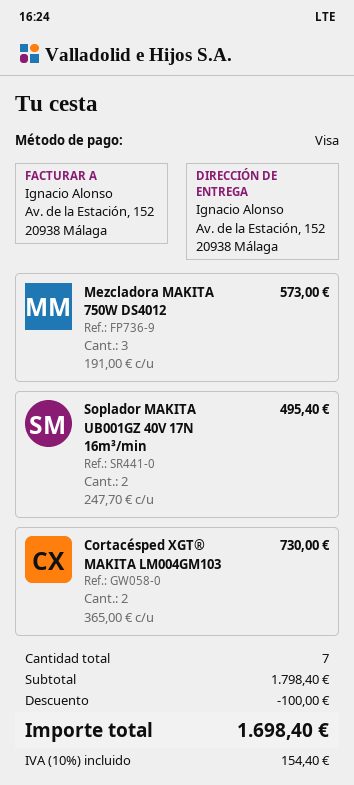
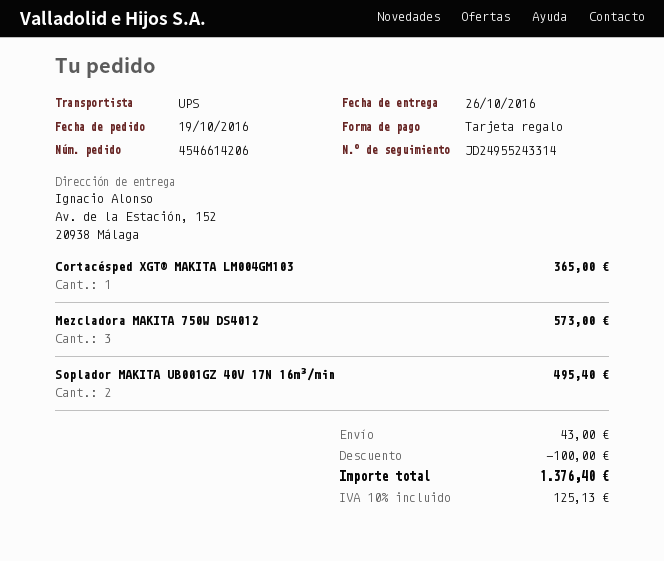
payment method: Visa -> gift card
Cortacésped XGT® MAKITA LM004GM103: 2 for 730.00 -> 1 for 365.00
shipping: none -> 43.00
tax: 10% = 154.40 -> 10% = 125.13
total: 1698.40 -> 1376.40

